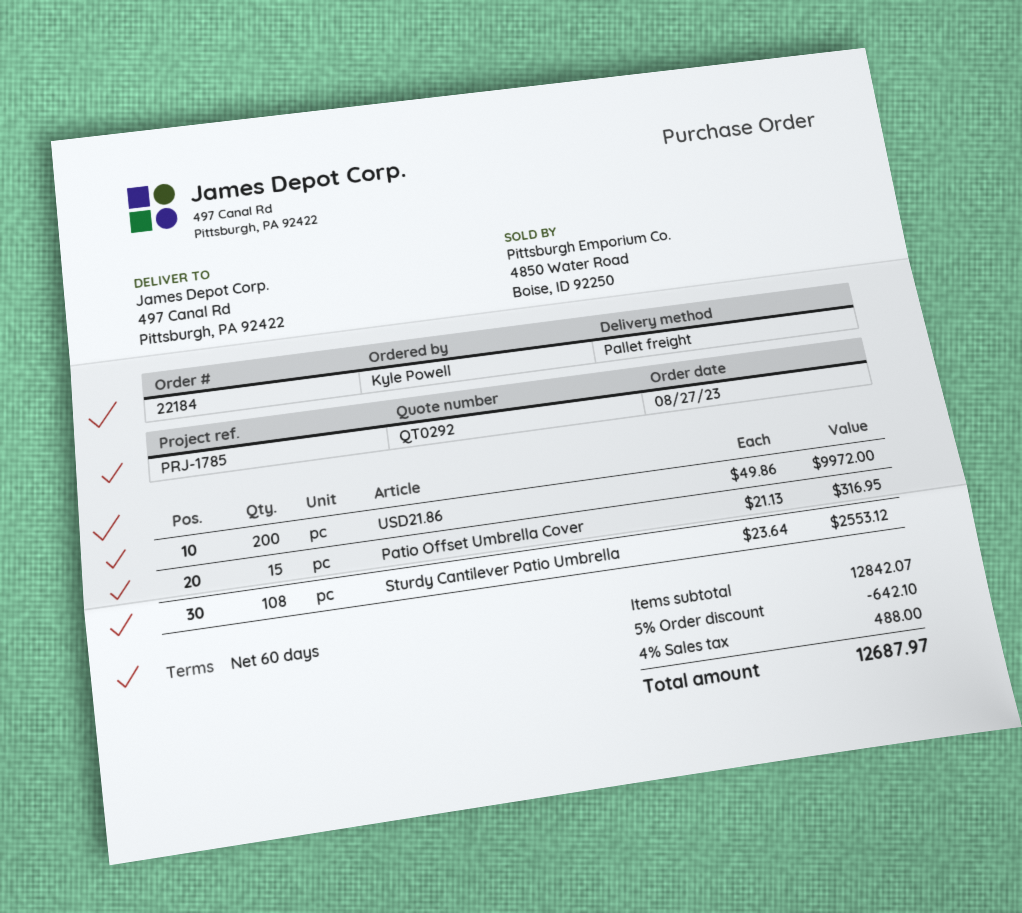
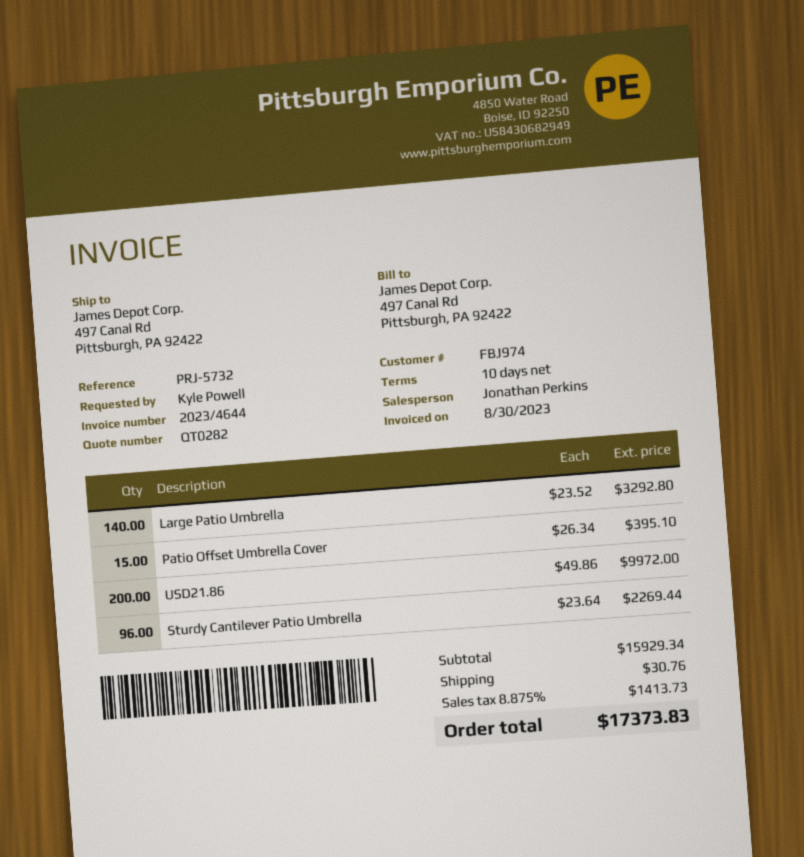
quote number: QT0292 -> QT0282
payment terms: 60 days -> 10 days
reference: PRJ-1785 -> PRJ-5732
Patio Offset Umbrella Cover: 15 x 21.13 = 316.95 -> 15 x 26.34 = 395.10
Sturdy Cantilever Patio Umbrella: 108 x 23.64 = 2553.12 -> 96 x 23.64 = 2269.44
Large Patio Umbrella: none -> 140 x 23.52 = 3292.80
subtotal: 12842.07 -> 15929.34
discount: 5% = 642.10 -> none
shipping: none -> 30.76
tax: 4% = 488.00 -> 8.875% = 1413.73
total: 12687.97 -> 17373.83

